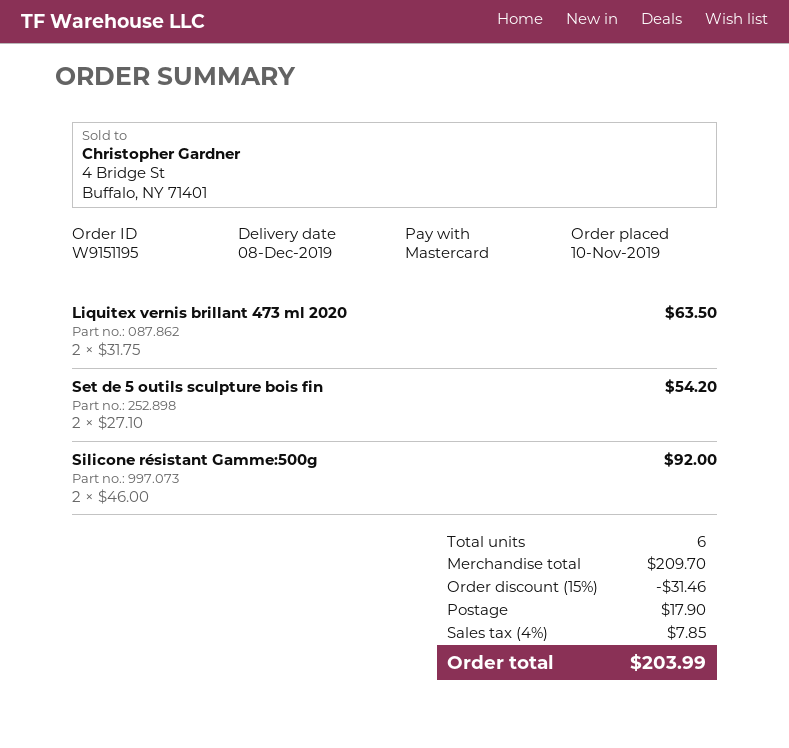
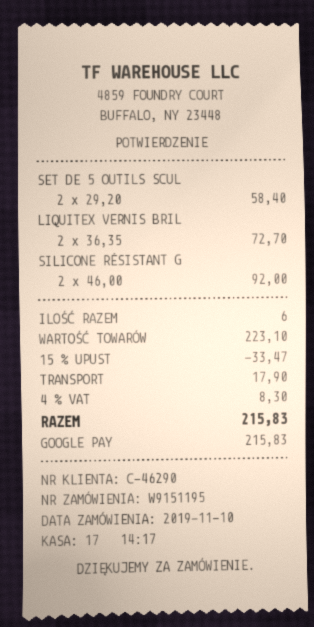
payment method: Mastercard -> Google Pay
Liquitex vernis brillant 473 ml 2020: 2 x 31.75 = 63.50 -> 2 x 36.35 = 72.70
Set de 5 outils sculpture bois fin: 2 x 27.10 = 54.20 -> 2 x 29.20 = 58.40
subtotal: 209.70 -> 223.10
discount: 15% = 31.46 -> 15% = 33.47
tax: 4% = 7.85 -> 4% = 8.30
total: 203.99 -> 215.83

